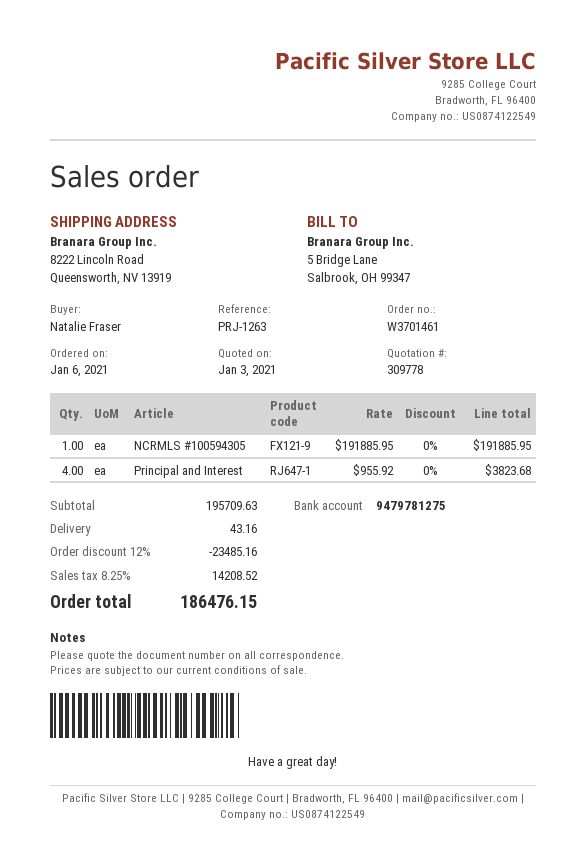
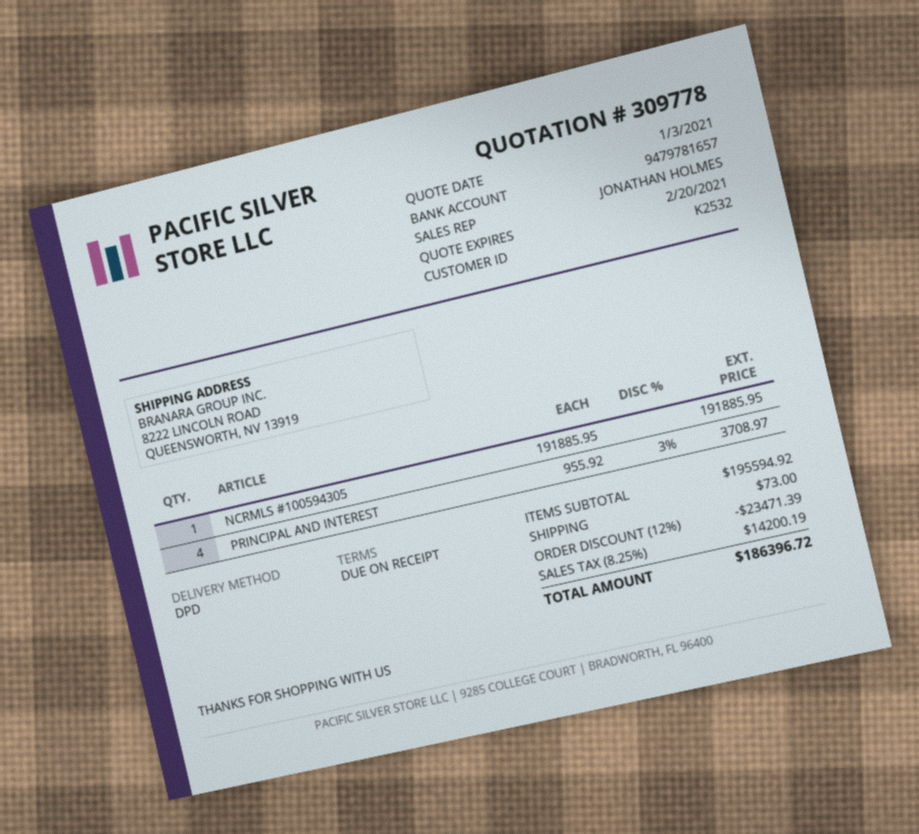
bank account: 9479781275 -> 9479781657
Principal and Interest: 4 x 955.92 = 3823.68 -> 4 x 955.92 - 3% = 3708.97
subtotal: 195709.63 -> 195594.92
discount: 12% = 23485.16 -> 12% = 23471.39
shipping: 43.16 -> 73.00
tax: 8.25% = 14208.52 -> 8.25% = 14200.19
total: 186476.15 -> 186396.72

